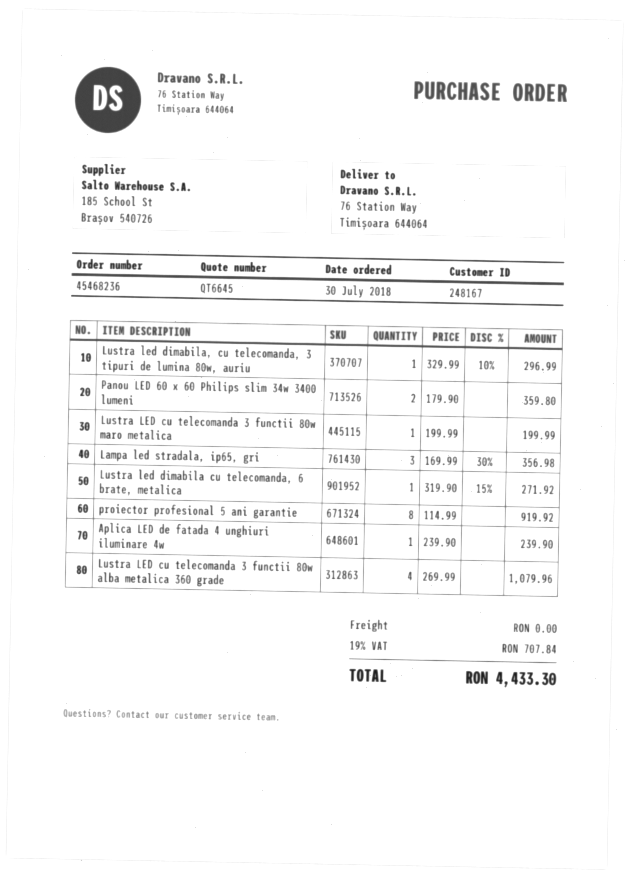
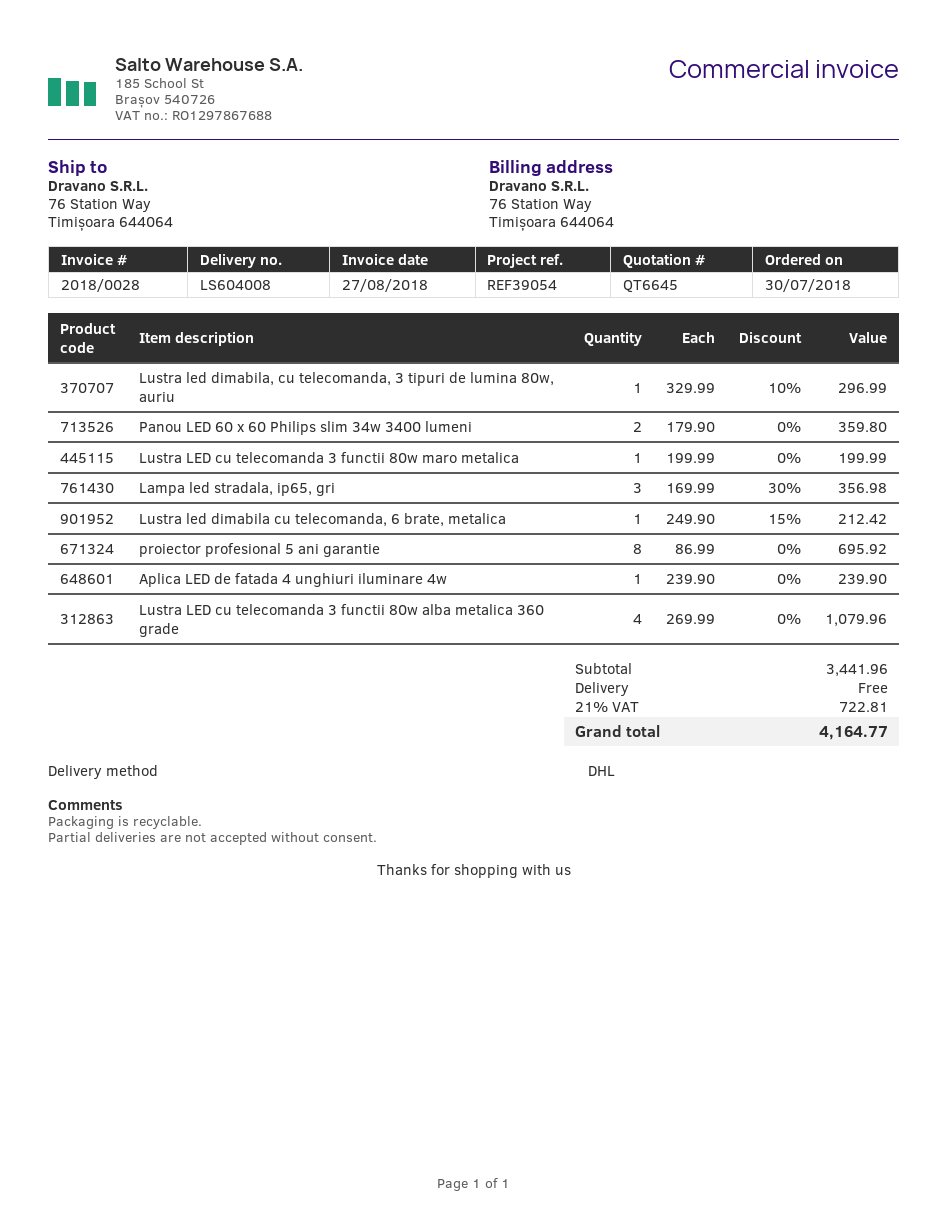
Lustra led dimabila cu telecomanda, 6 brate, metalica: 1 x 319.90 - 15% = 271.92 -> 1 x 249.90 - 15% = 212.42
proiector profesional 5 ani garantie: 8 x 114.99 = 919.92 -> 8 x 86.99 = 695.92
tax: 19% = 707.84 -> 21% = 722.81
total: 4433.30 -> 4164.77

